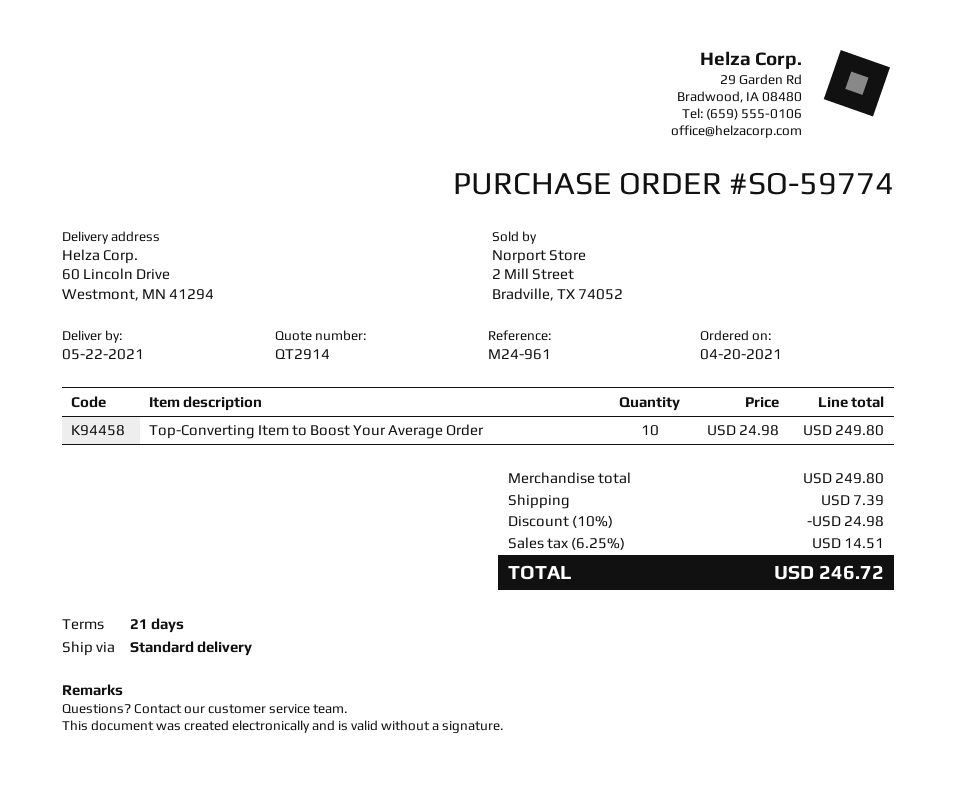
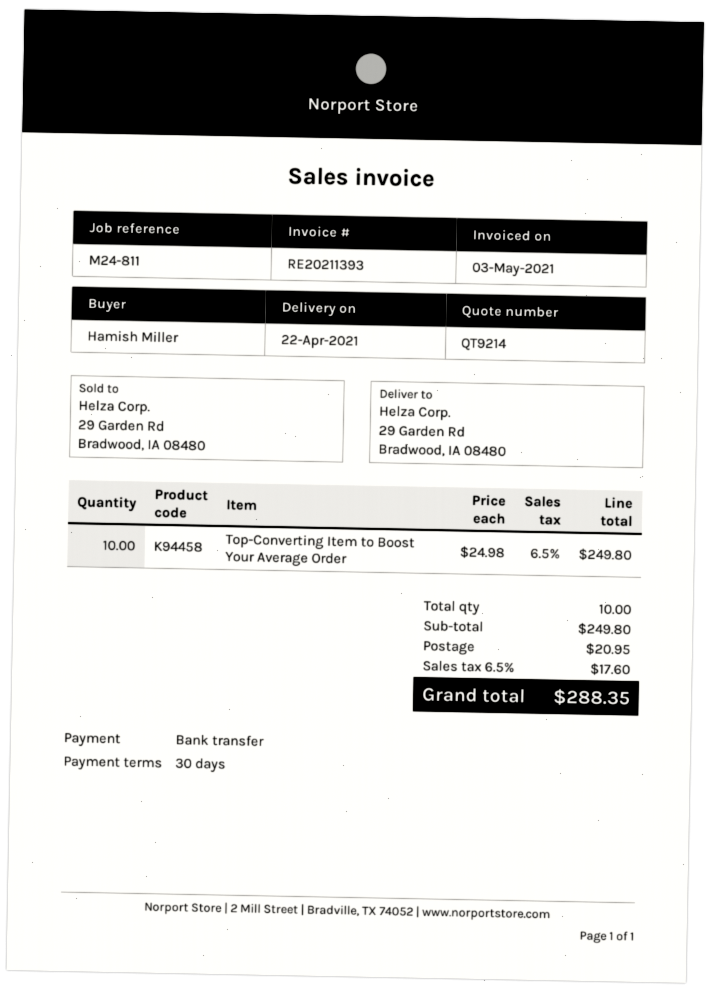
quote number: QT2914 -> QT9214
delivery date: 2021-05-22 -> 2021-04-22
payment terms: 21 days -> 30 days
reference: M24-961 -> M24-811
ship to: 60 Lincoln Drive, Westmont, MN 41294 -> 29 Garden Rd, Bradwood, IA 08480
discount: 10% = 24.98 -> none
shipping: 7.39 -> 20.95
tax: 6.25% = 14.51 -> 6.5% = 17.60
total: 246.72 -> 288.35

